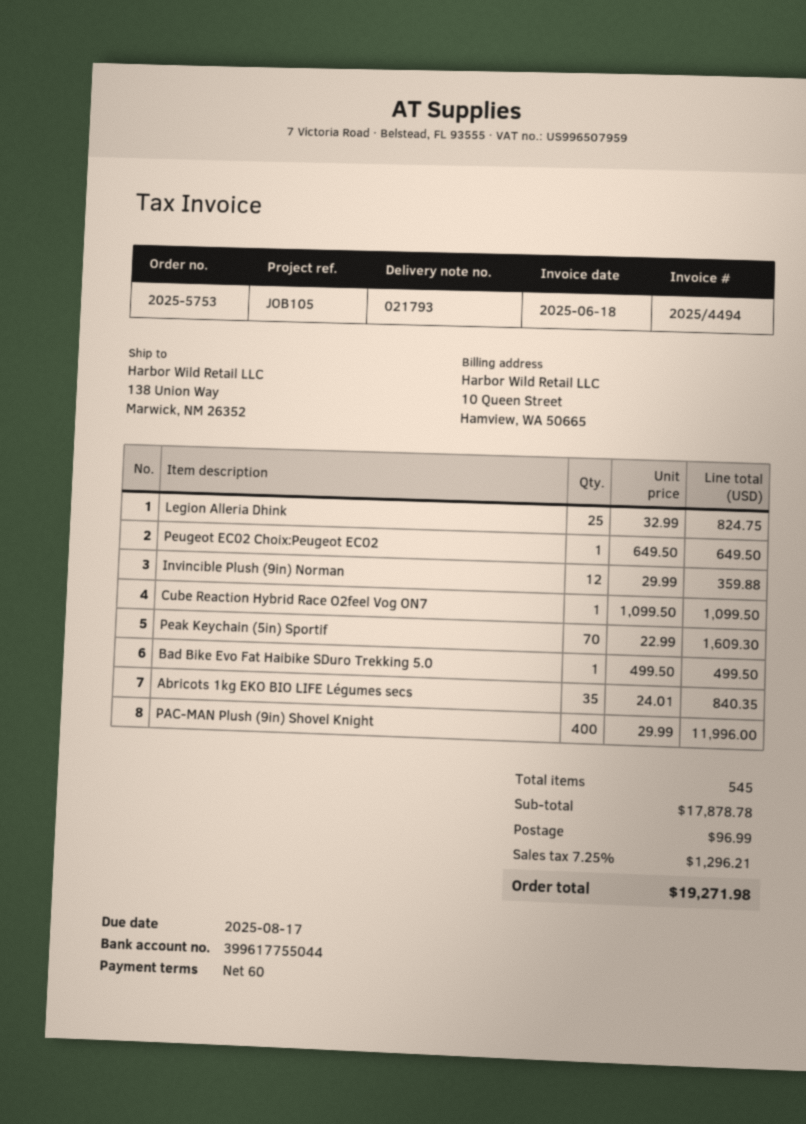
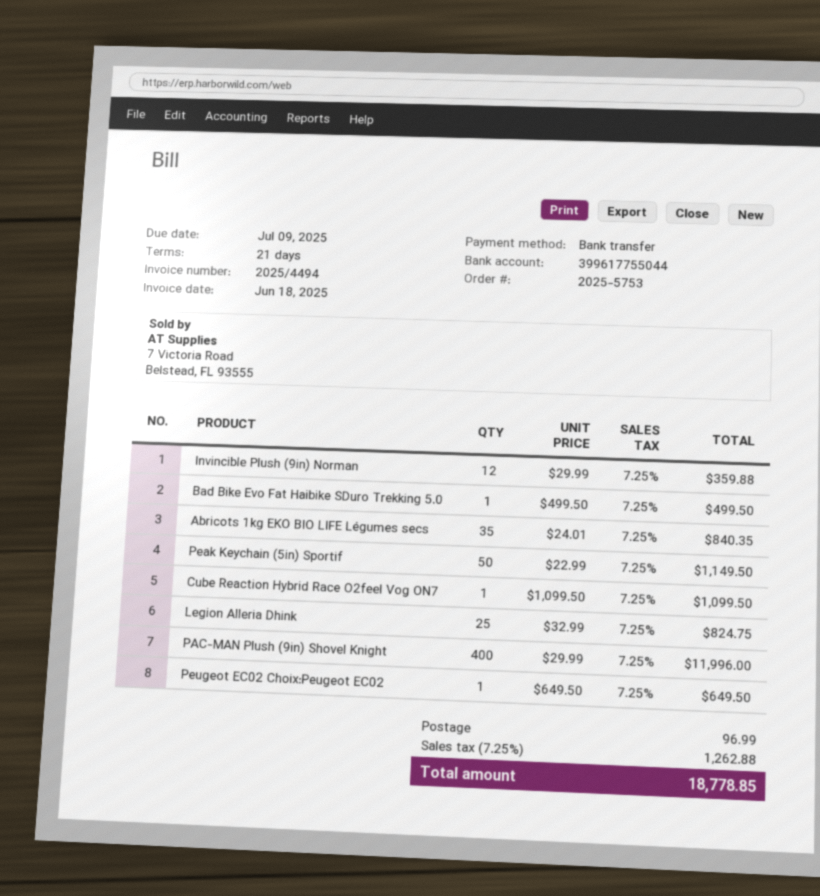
payment terms: 60 days -> 21 days
due date: 2025-08-17 -> 2025-07-09
Peak Keychain (5in) Sportif: 70 x 22.99 = 1609.30 -> 50 x 22.99 = 1149.50
tax: 7.25% = 1296.21 -> 7.25% = 1262.88
total: 19271.98 -> 18778.85

